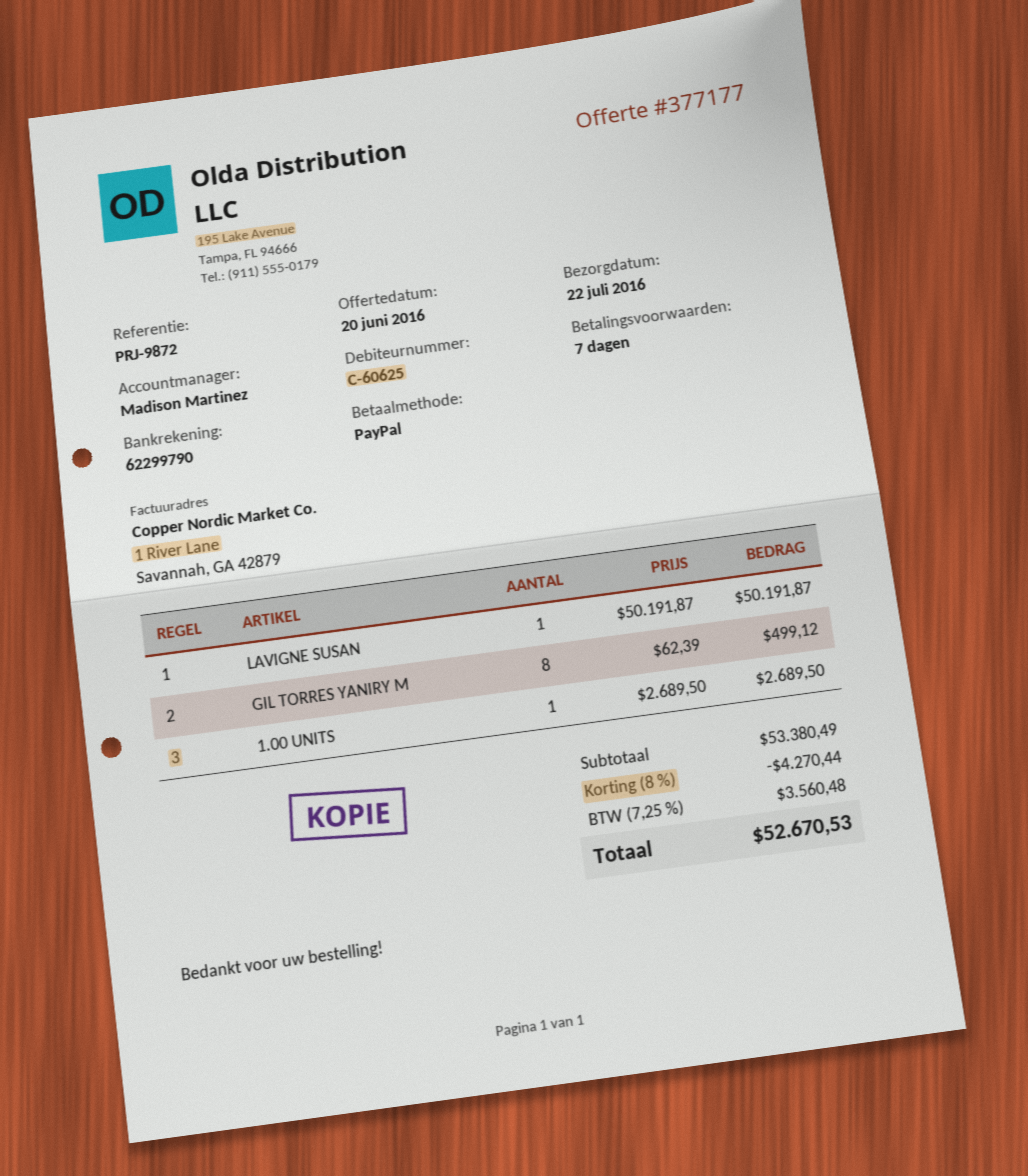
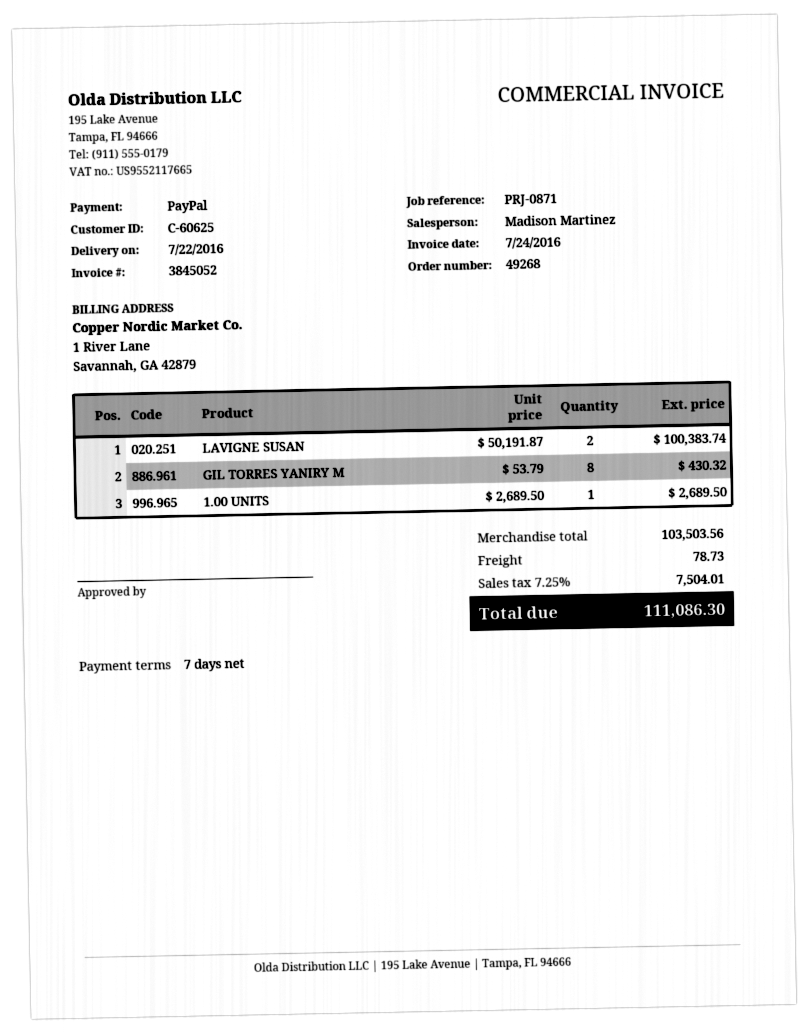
reference: PRJ-9872 -> PRJ-0871
LAVIGNE SUSAN: 1 x 50191.87 = 50191.87 -> 2 x 50191.87 = 100383.74
GIL TORRES YANIRY M: 8 x 62.39 = 499.12 -> 8 x 53.79 = 430.32
subtotal: 53380.49 -> 103503.56
discount: 8% = 4270.44 -> none
shipping: none -> 78.73
tax: 7.25% = 3560.48 -> 7.25% = 7504.01
total: 52670.53 -> 111086.30

